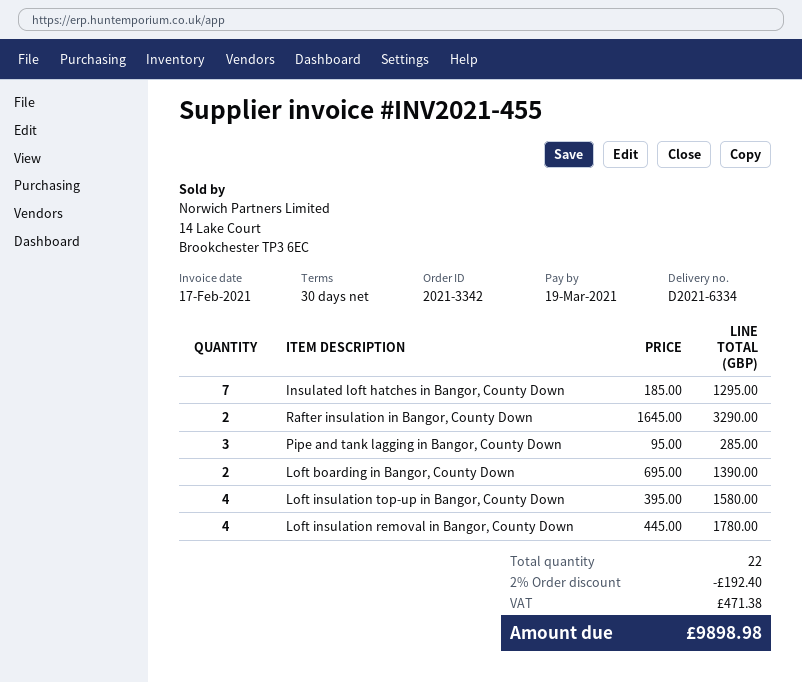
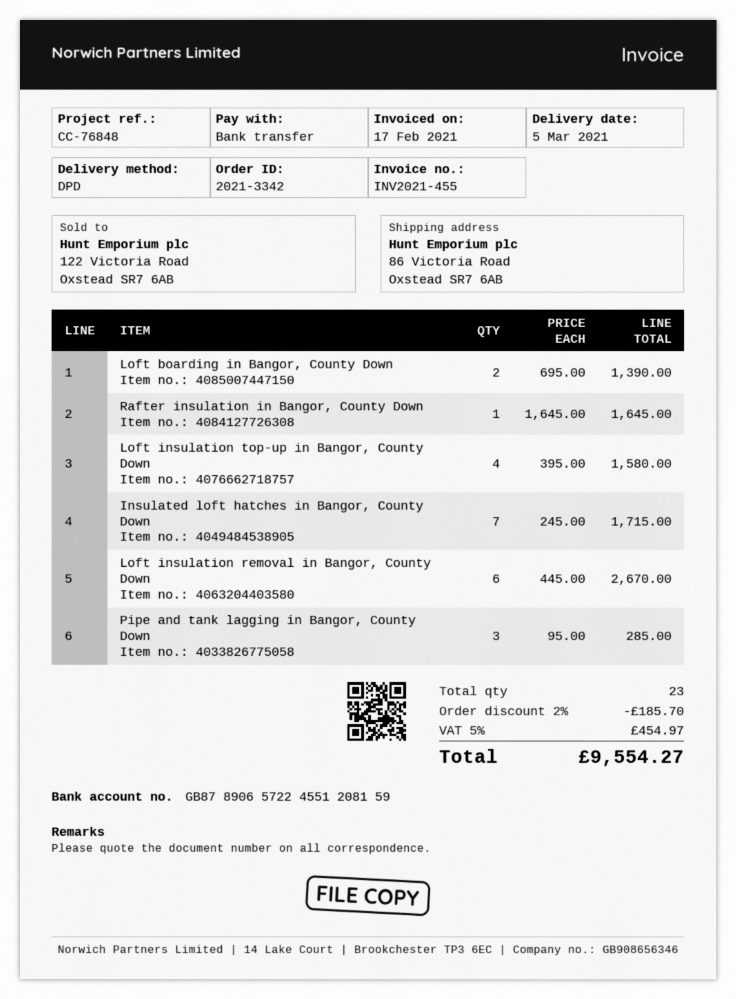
Insulated loft hatches in Bangor, County Down: 7 x 185.00 = 1295.00 -> 7 x 245.00 = 1715.00
Rafter insulation in Bangor, County Down: 2 x 1645.00 = 3290.00 -> 1 x 1645.00 = 1645.00
Loft insulation removal in Bangor, County Down: 4 x 445.00 = 1780.00 -> 6 x 445.00 = 2670.00
total quantity: 22 -> 23
discount: 2% = 192.40 -> 2% = 185.70
tax: 471.38 -> 454.97
total: 9898.98 -> 9554.27

